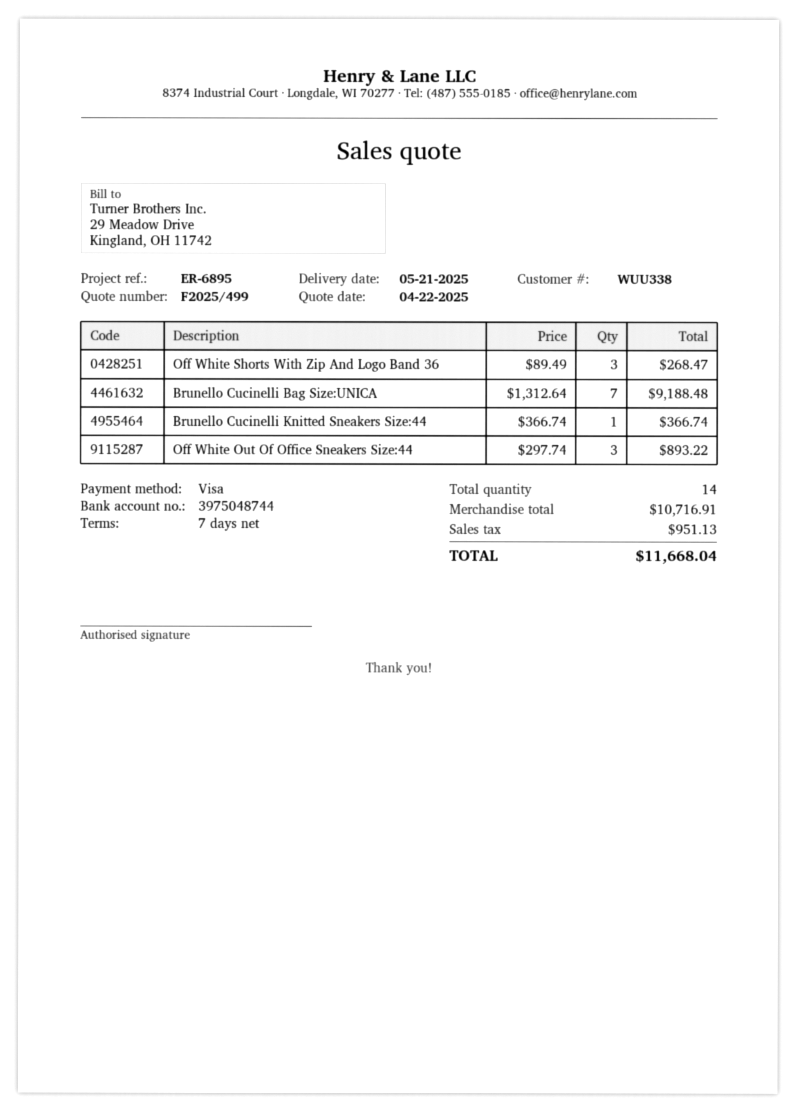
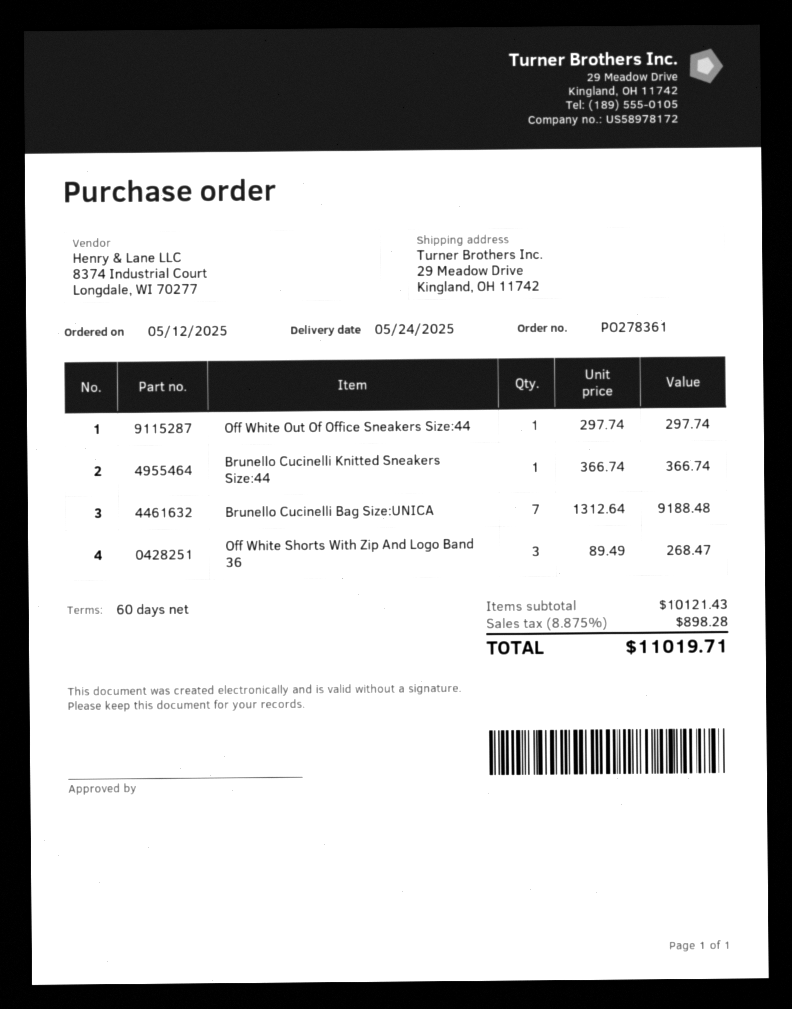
delivery date: 2025-05-21 -> 2025-05-24
payment terms: 7 days -> 60 days
Off White Out Of Office Sneakers Size:44: 3 x 297.74 = 893.22 -> 1 x 297.74 = 297.74
subtotal: 10716.91 -> 10121.43
tax: 951.13 -> 898.28
total: 11668.04 -> 11019.71

